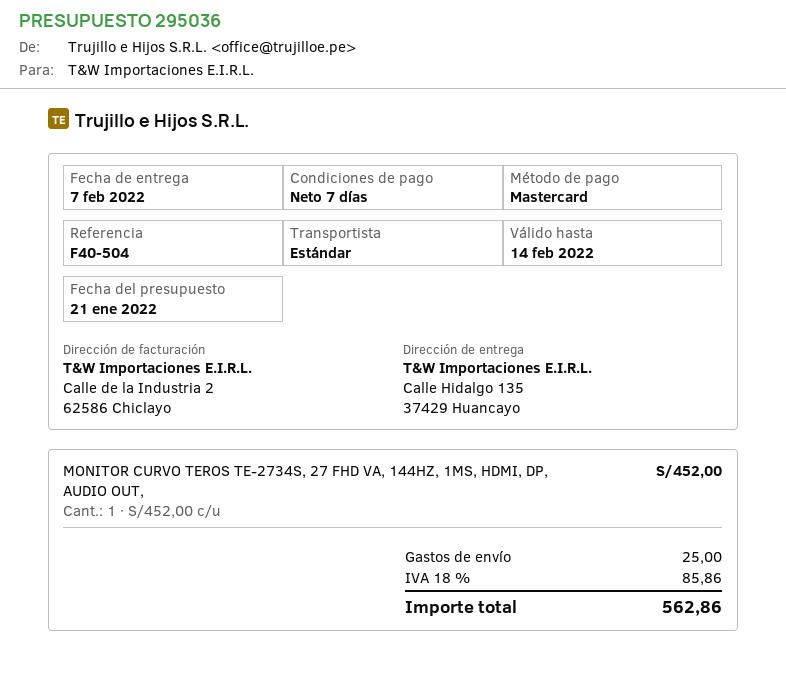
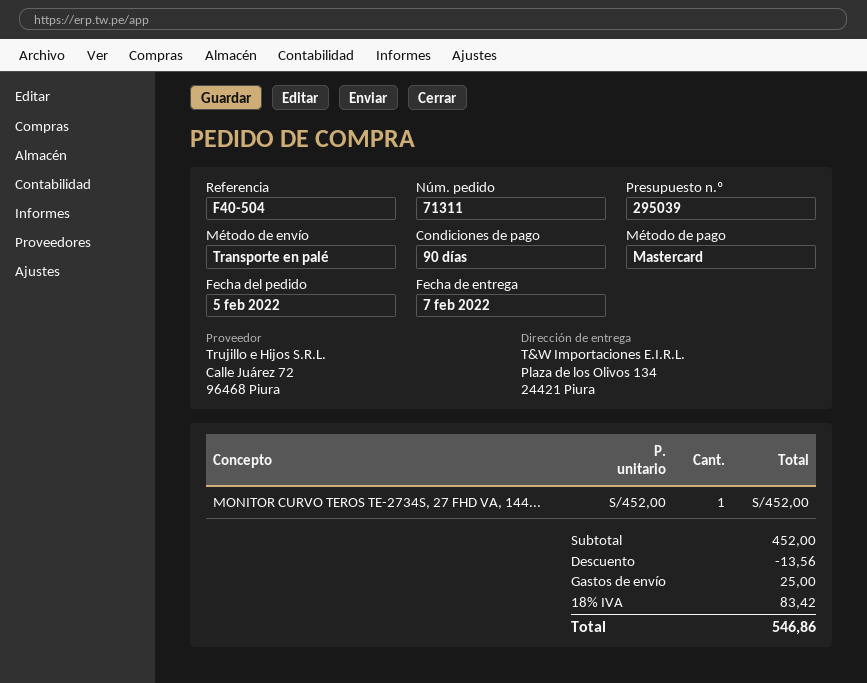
quote number: 295036 -> 295039
payment terms: 7 days -> 90 days
shipping method: standard -> pallet freight
ship to: Calle Hidalgo 135, 37429 Huancayo -> Plaza de los Olivos 134, 24421 Piura
discount: none -> 13.56
tax: 18% = 85.86 -> 18% = 83.42
total: 562.86 -> 546.86

